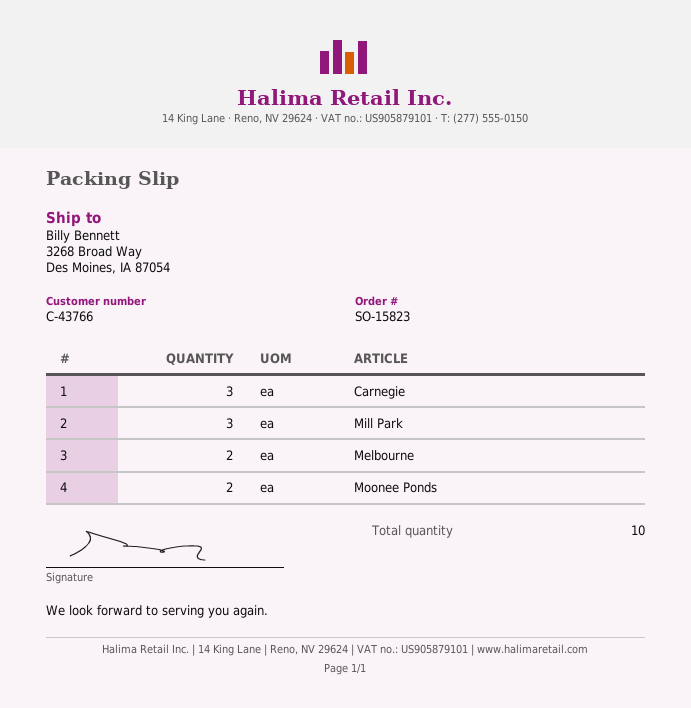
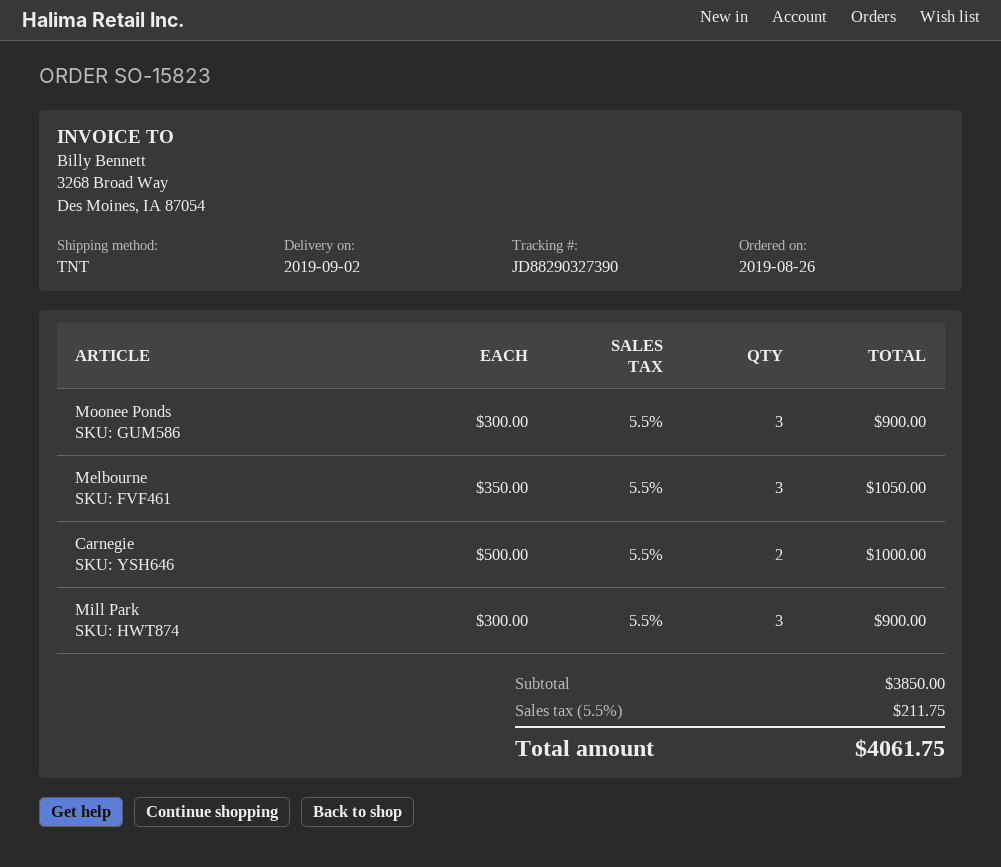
Carnegie: 3 -> 2
Melbourne: 2 -> 3
Moonee Ponds: 2 -> 3

